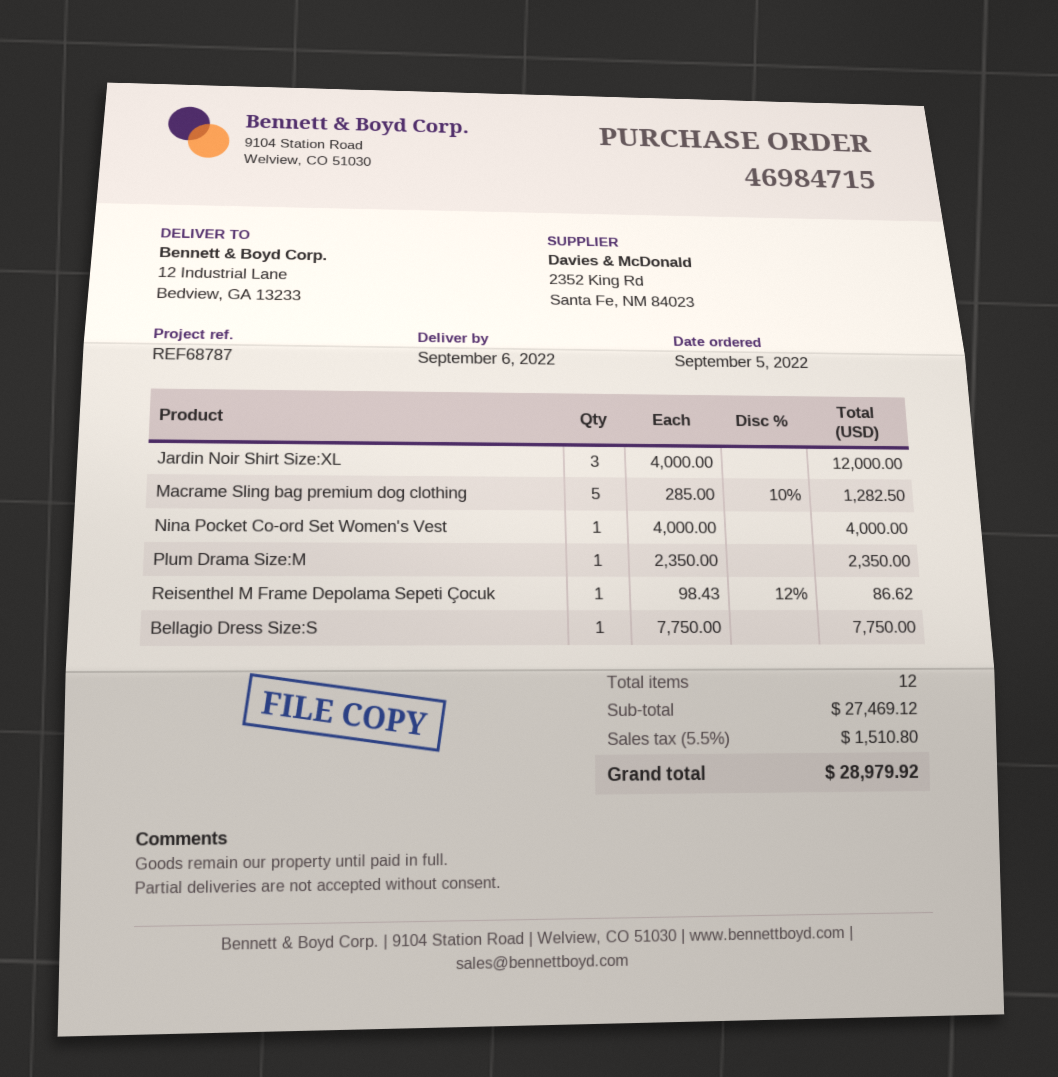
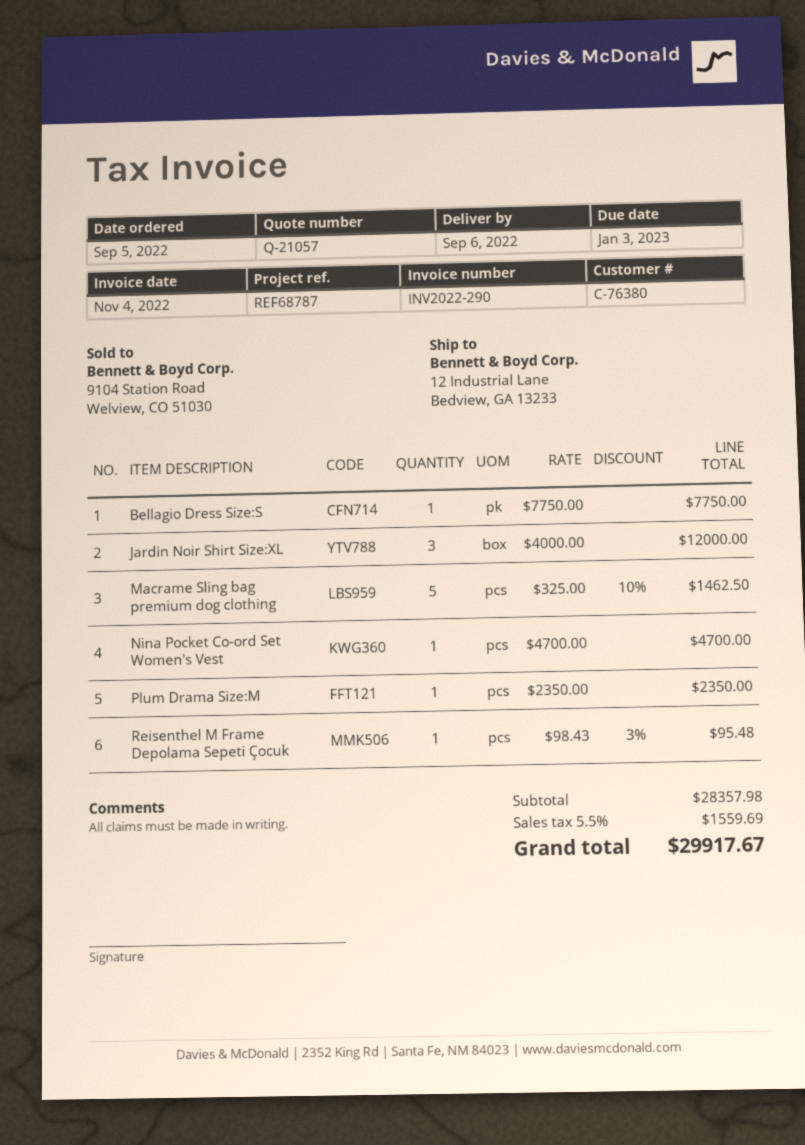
Macrame Sling bag premium dog clothing: 5 x 285.00 - 10% = 1282.50 -> 5 x 325.00 - 10% = 1462.50
Nina Pocket Co-ord Set Women's Vest: 1 x 4000.00 = 4000.00 -> 1 x 4700.00 = 4700.00
Reisenthel M Frame Depolama Sepeti Çocuk: 1 x 98.43 - 12% = 86.62 -> 1 x 98.43 - 3% = 95.48
subtotal: 27469.12 -> 28357.98
tax: 5.5% = 1510.80 -> 5.5% = 1559.69
total: 28979.92 -> 29917.67

